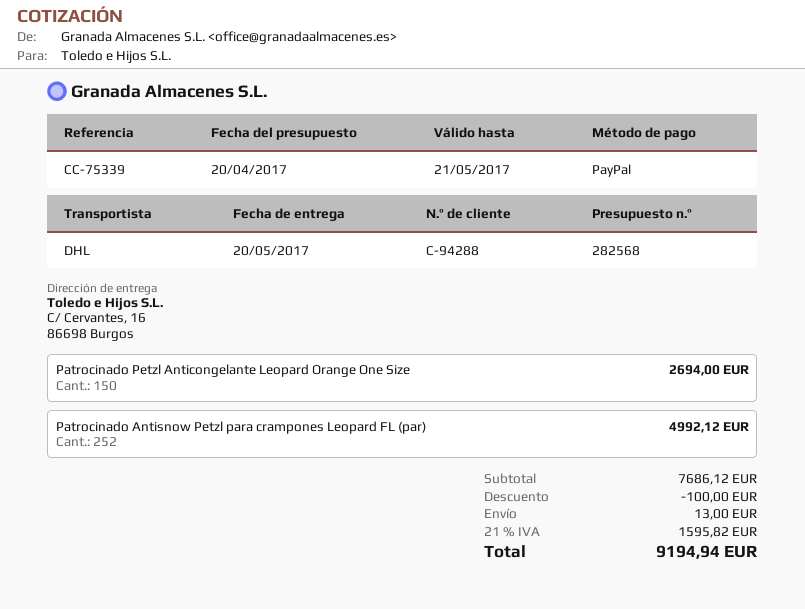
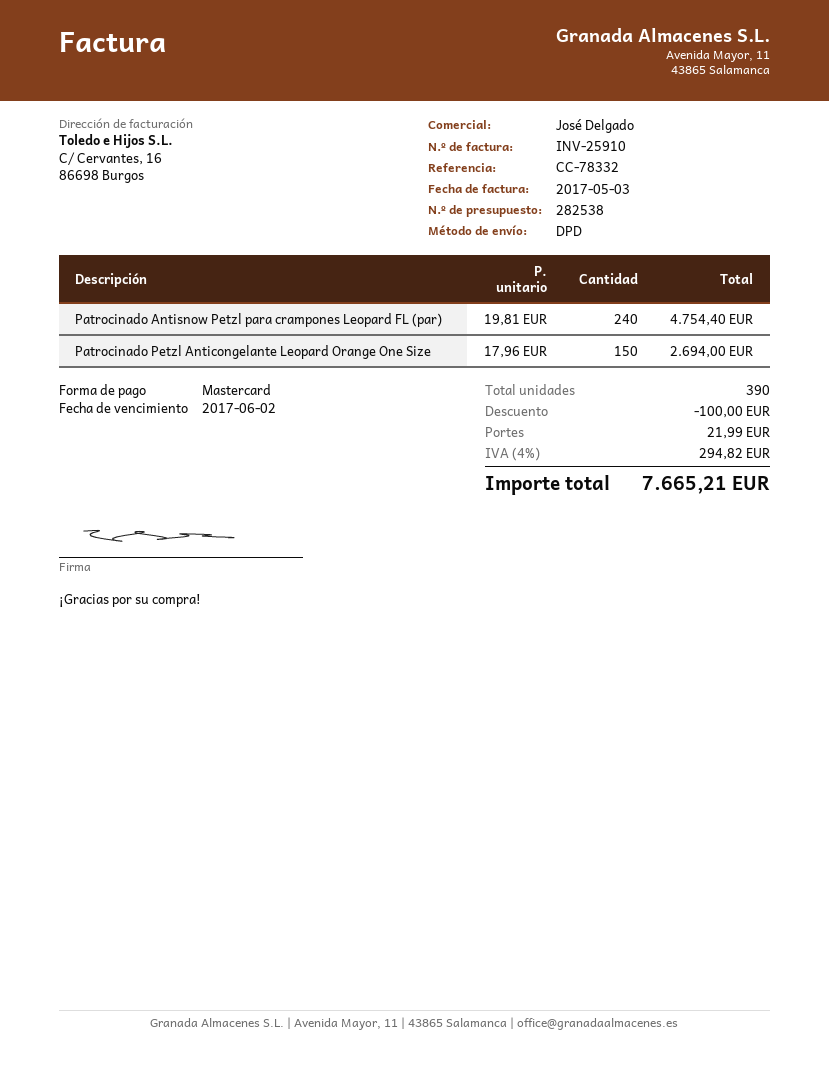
quote number: 282568 -> 282538
reference: CC-75339 -> CC-78332
payment method: PayPal -> Mastercard
shipping method: DHL -> DPD
Patrocinado Antisnow Petzl para crampones Leopard FL (par): 252 for 4992.12 -> 240 for 4754.40
shipping: 13.00 -> 21.99
tax: 21% = 1595.82 -> 4% = 294.82
total: 9194.94 -> 7665.21

